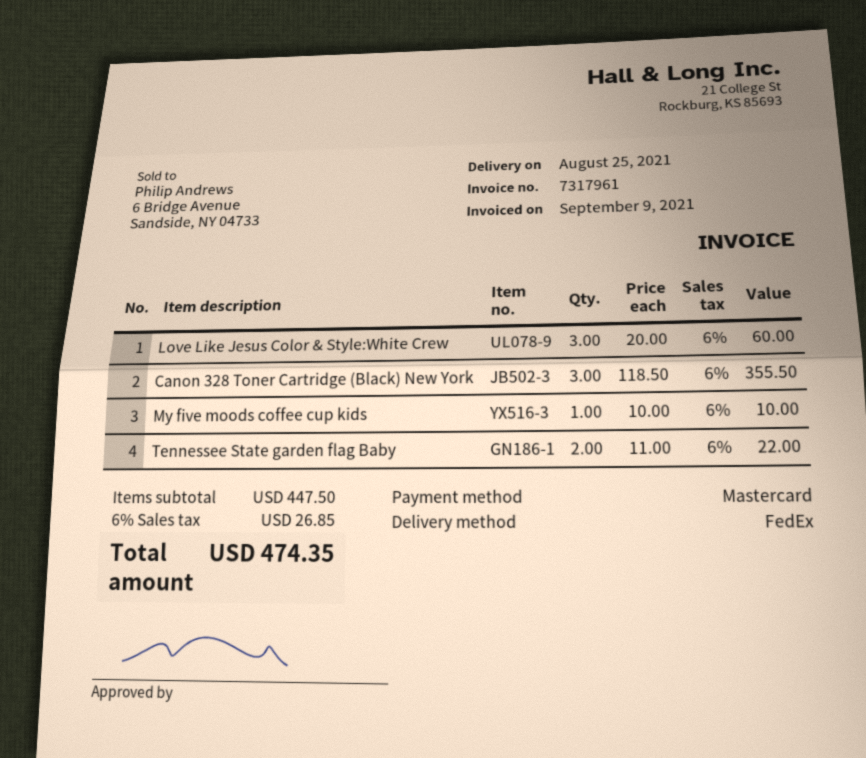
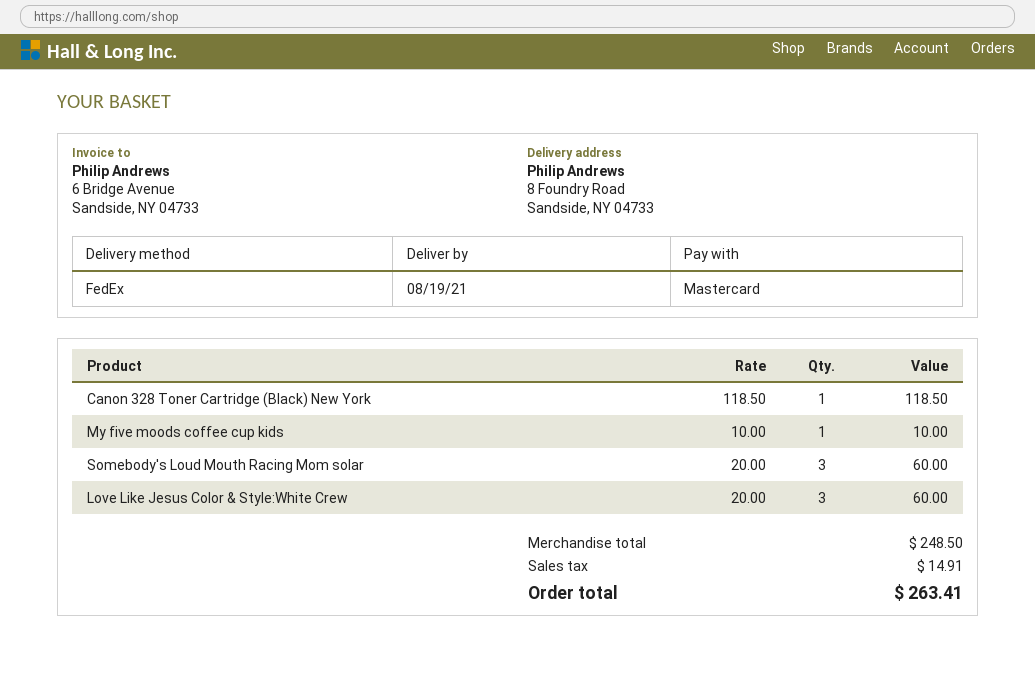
delivery date: 2021-08-25 -> 2021-08-19
Canon 328 Toner Cartridge (Black) New York: 3 x 118.50 = 355.50 -> 1 x 118.50 = 118.50
Tennessee State garden flag Baby: 2 x 11.00 = 22.00 -> none
Somebody's Loud Mouth Racing Mom solar: none -> 3 x 20.00 = 60.00
subtotal: 447.50 -> 248.50
tax: 26.85 -> 14.91
total: 474.35 -> 263.41

